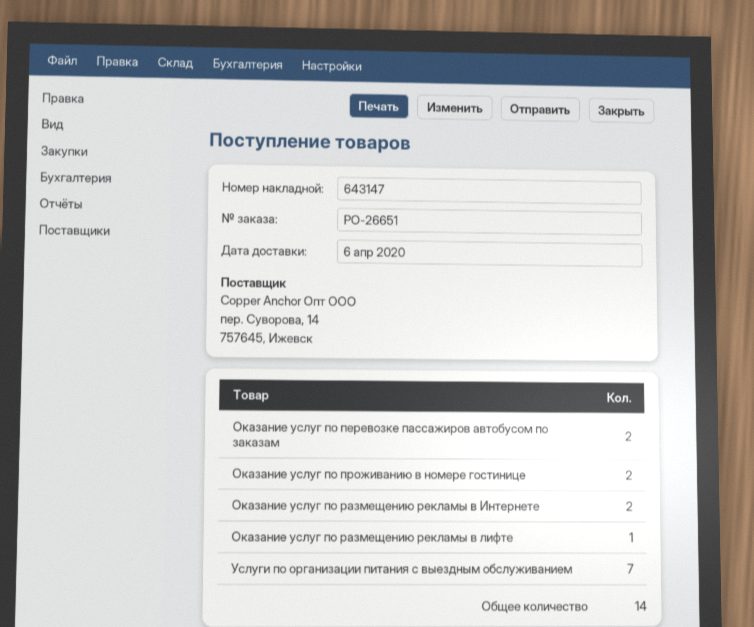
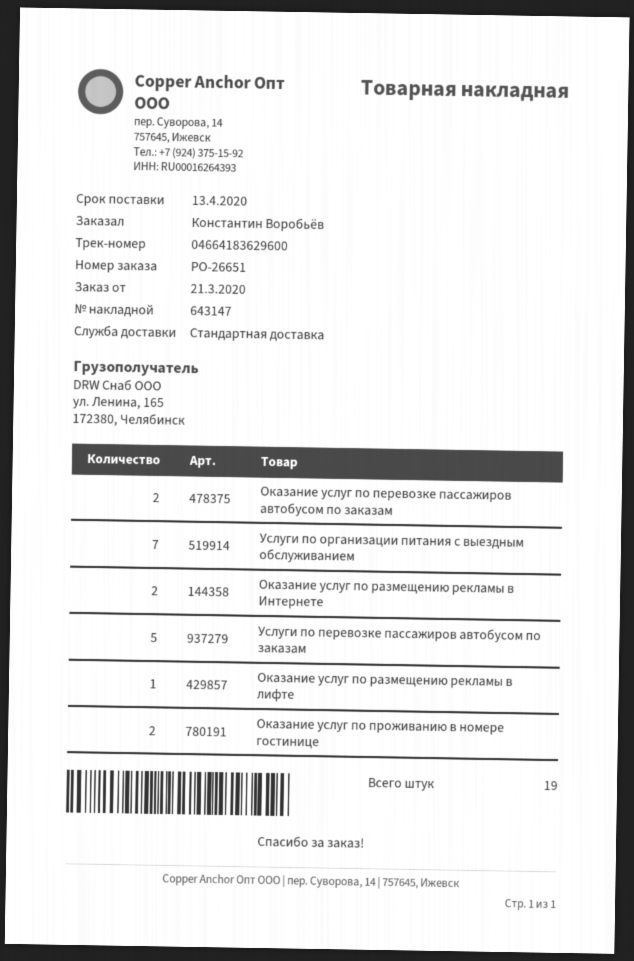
delivery date: 2020-04-06 -> 2020-04-13
Услуги по перевозке пассажиров автобусом по заказам: none -> 5
total quantity: 14 -> 19

